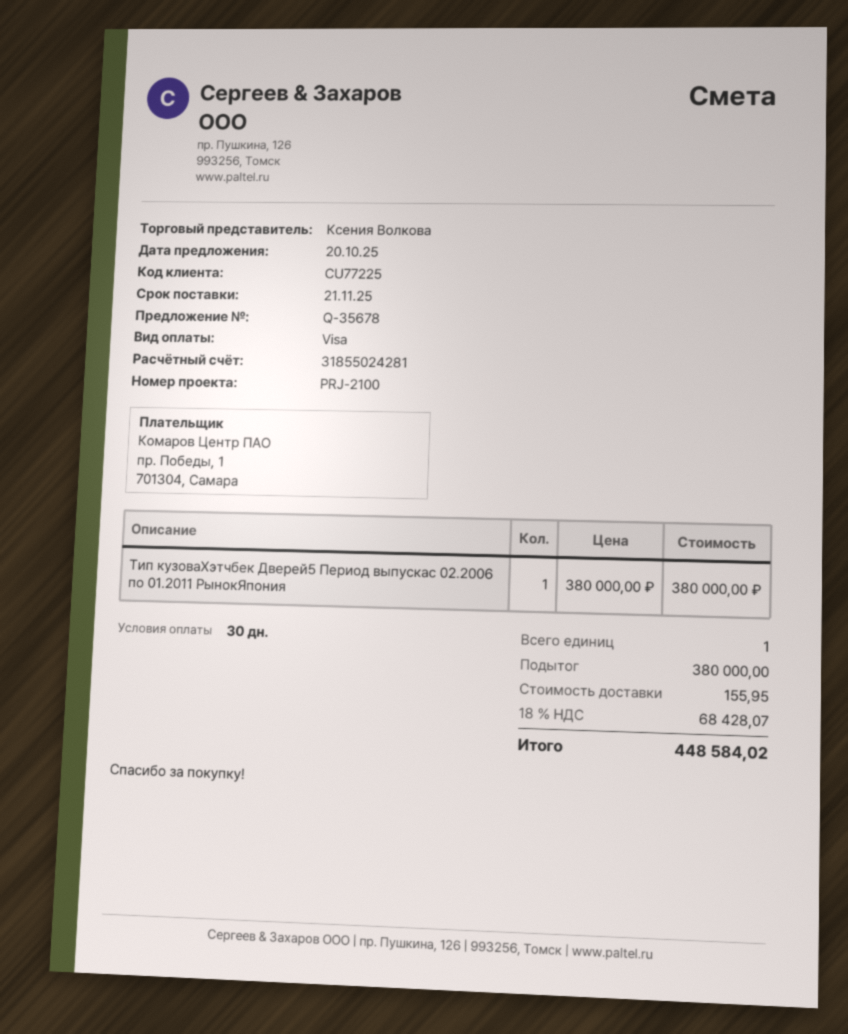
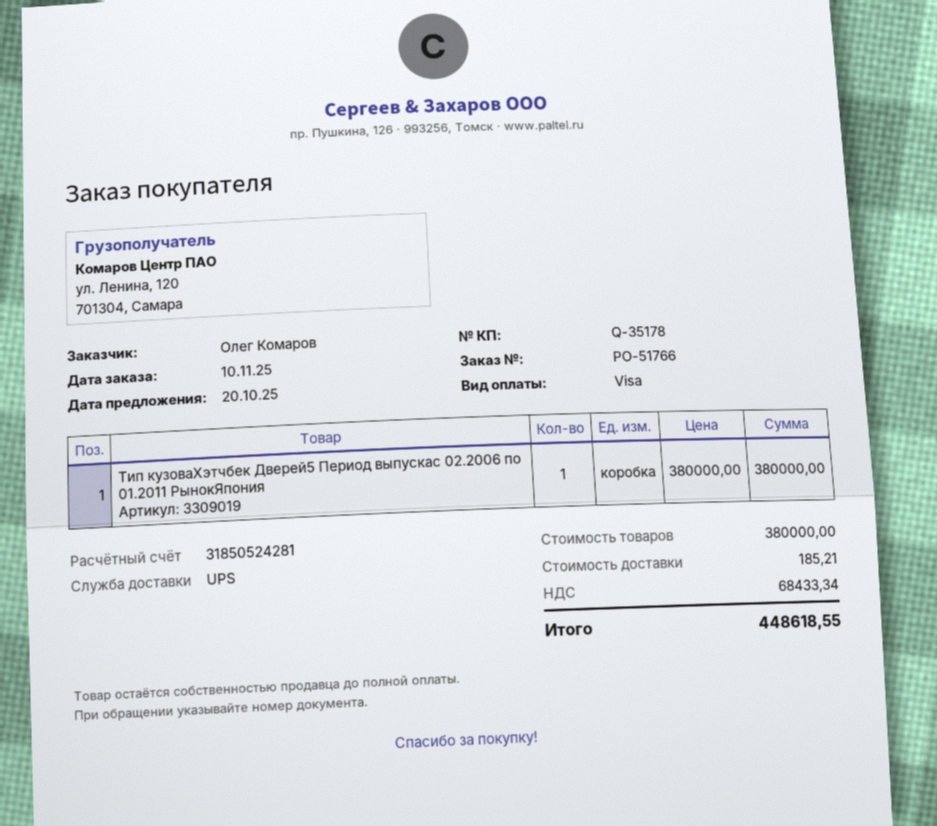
quote number: Q-35678 -> Q-35178
bank account: 31855024281 -> 31850524281
shipping: 155.95 -> 185.21
tax: 68428.07 -> 68433.34
total: 448584.02 -> 448618.55

